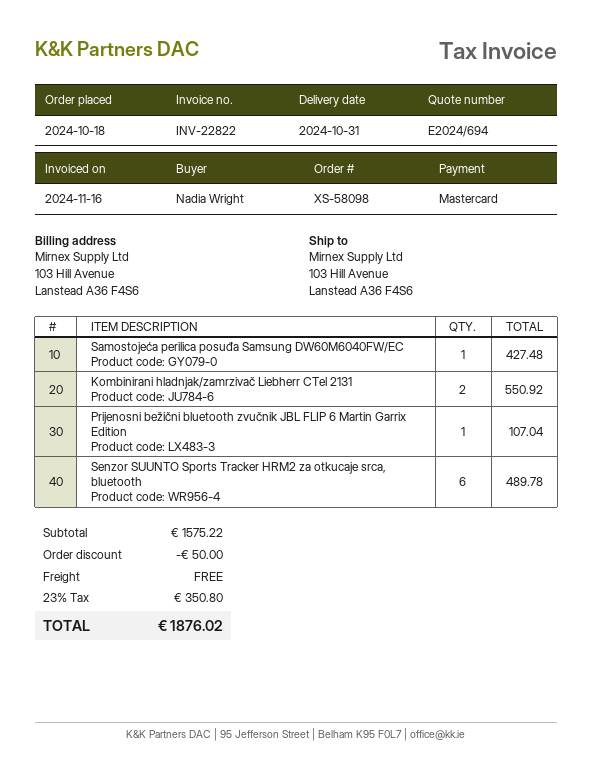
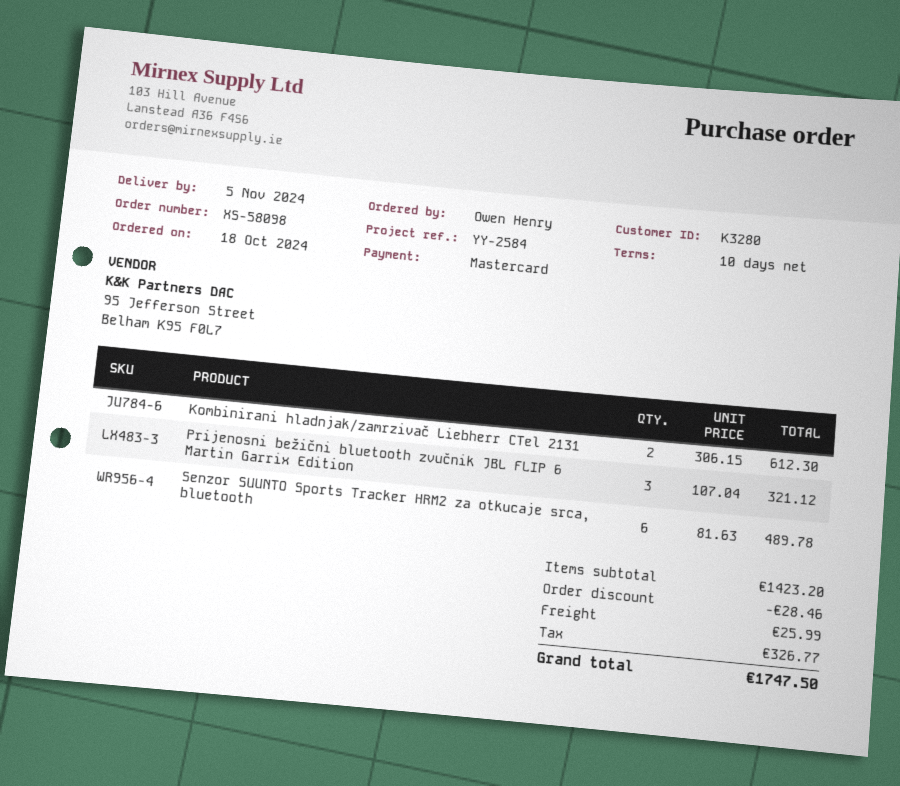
delivery date: 2024-10-31 -> 2024-11-05
ordered by: Nadia Wright -> Owen Henry
Samostojeća perilica posuđa Samsung DW60M6040FW/EC: 1 for 427.48 -> none
Kombinirani hladnjak/zamrzivač Liebherr CTel 2131: 2 for 550.92 -> 2 for 612.30
Prijenosni bežični bluetooth zvučnik JBL FLIP 6 Martin Garrix Edition: 1 for 107.04 -> 3 for 321.12
subtotal: 1575.22 -> 1423.20
discount: 50.00 -> 28.46
shipping: 0.00 -> 25.99
tax: 350.80 -> 326.77
total: 1876.02 -> 1747.50

